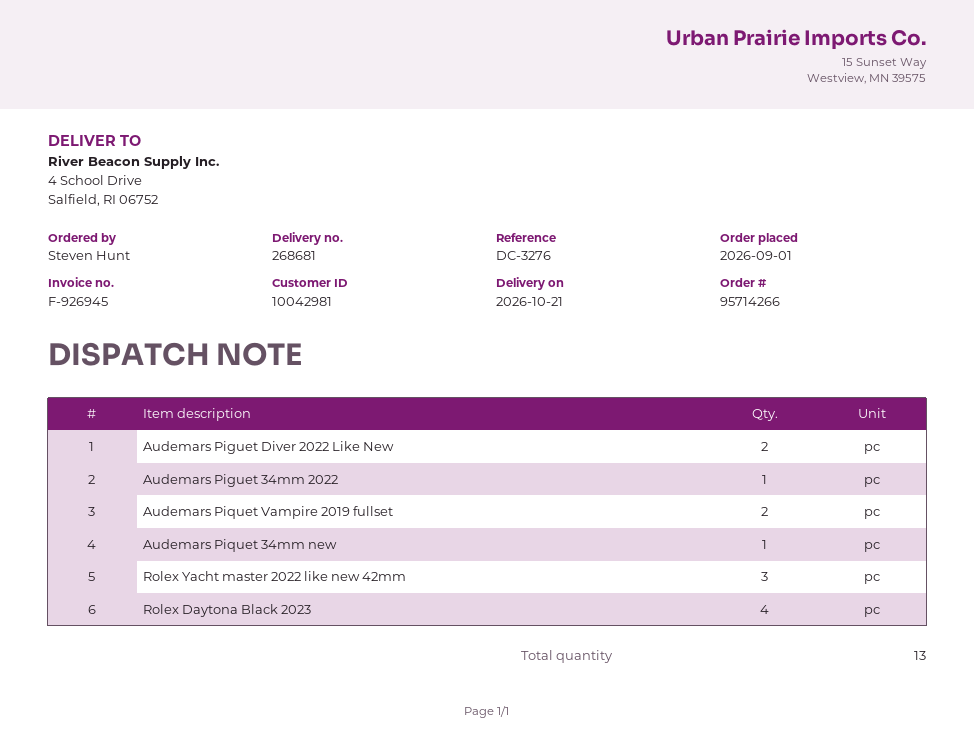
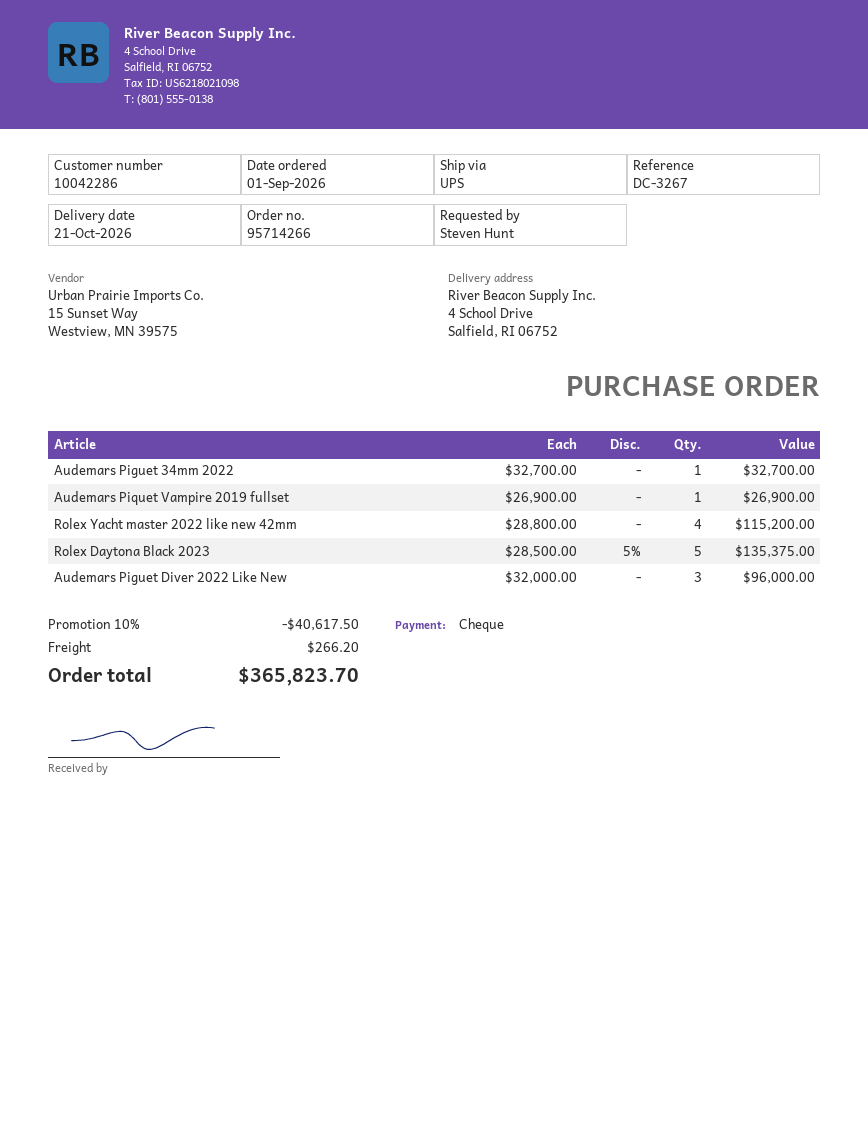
customer number: 10042981 -> 10042286
reference: DC-3276 -> DC-3267
Audemars Piguet Diver 2022 Like New: 2 -> 3
Audemars Piquet Vampire 2019 fullset: 2 -> 1
Audemars Piquet 34mm new: 1 -> none
Rolex Yacht master 2022 like new 42mm: 3 -> 4
Rolex Daytona Black 2023: 4 -> 5

